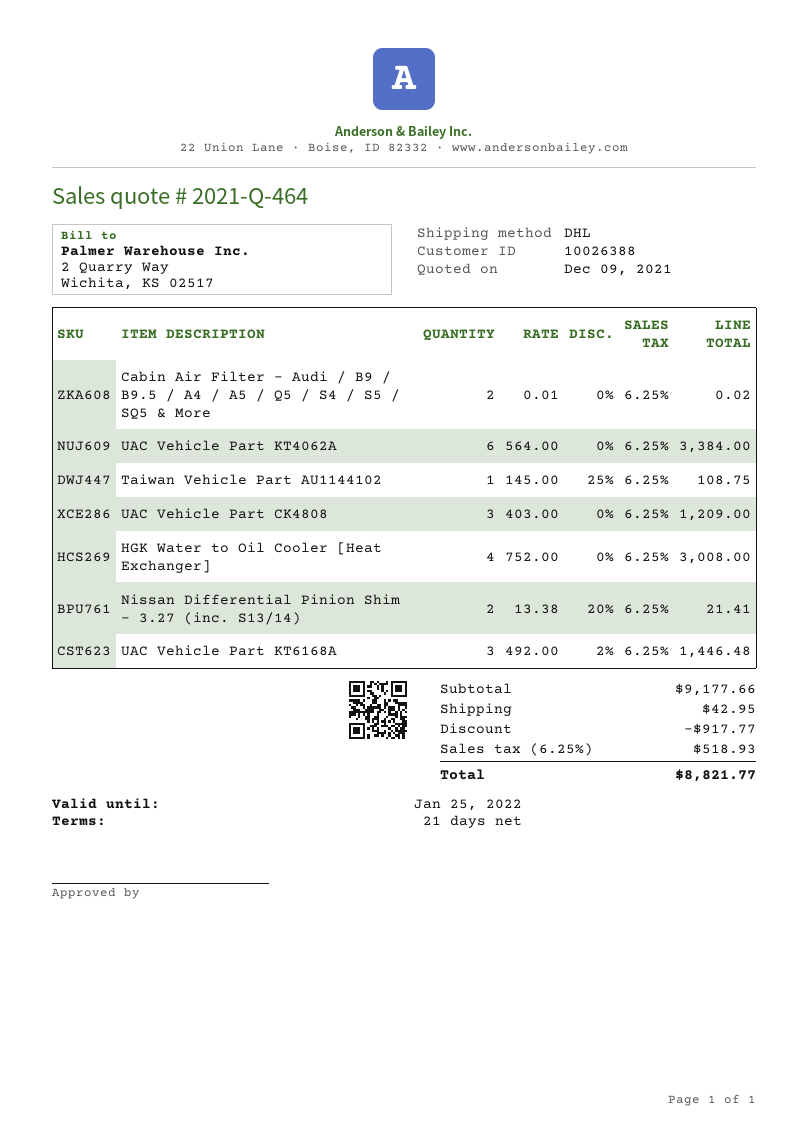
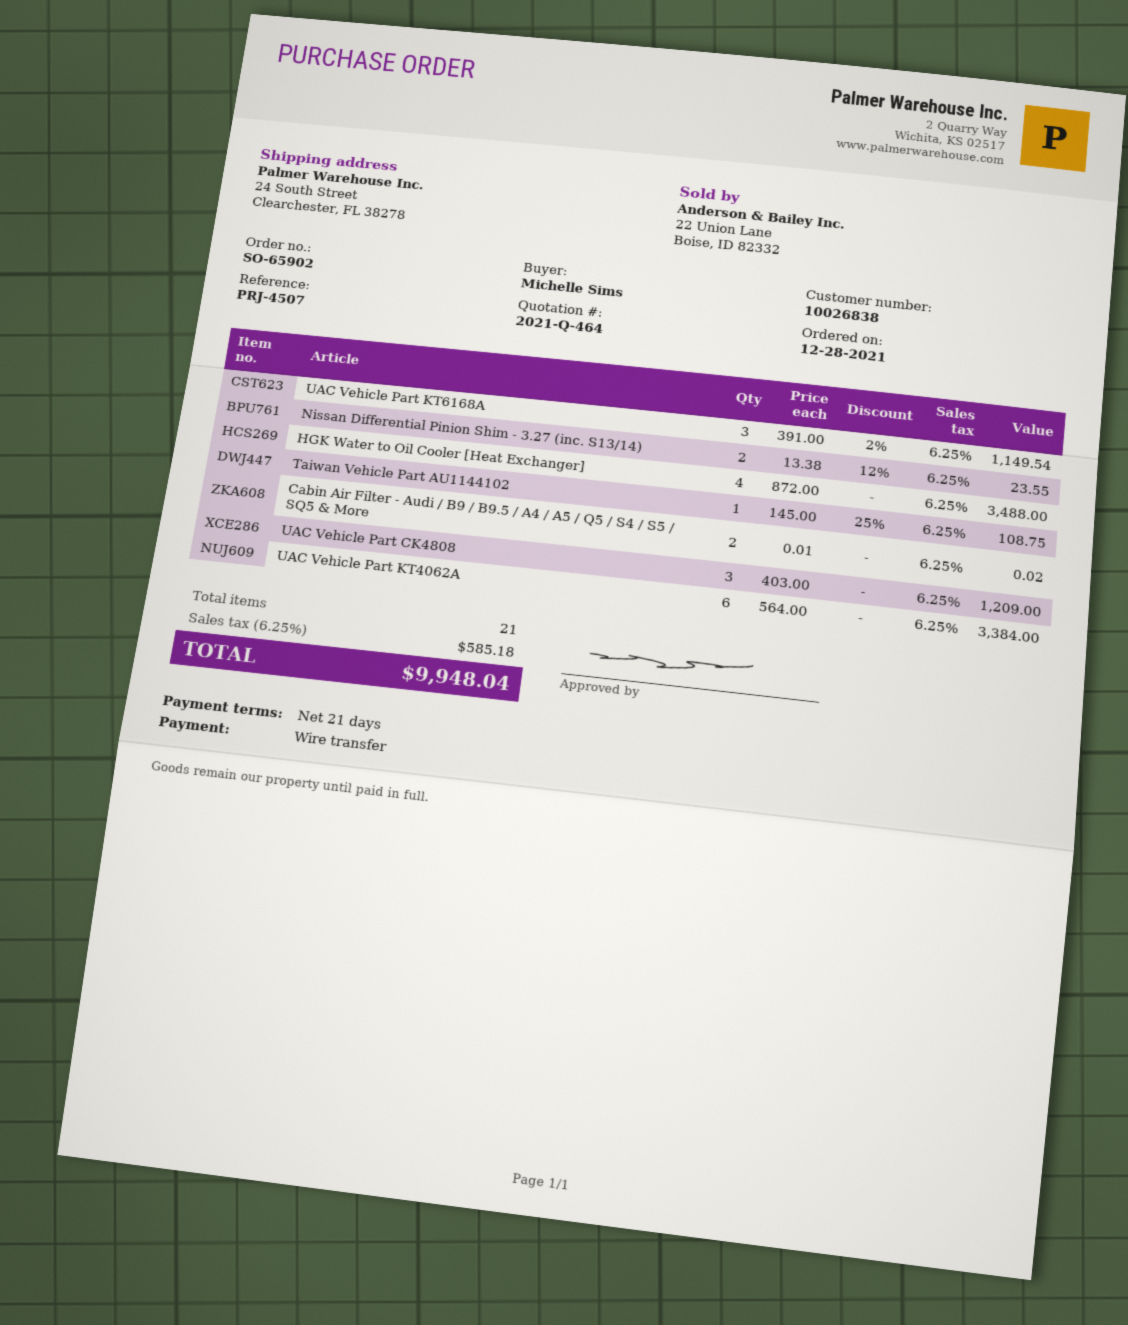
customer number: 10026388 -> 10026838
HGK Water to Oil Cooler [Heat Exchanger]: 4 x 752.00 = 3008.00 -> 4 x 872.00 = 3488.00
Nissan Differential Pinion Shim - 3.27 (inc. S13/14): 2 x 13.38 - 20% = 21.41 -> 2 x 13.38 - 12% = 23.55
UAC Vehicle Part KT6168A: 3 x 492.00 - 2% = 1446.48 -> 3 x 391.00 - 2% = 1149.54
discount: 917.77 -> none
shipping: 42.95 -> none
tax: 6.25% = 518.93 -> 6.25% = 585.18
total: 8821.77 -> 9948.04

